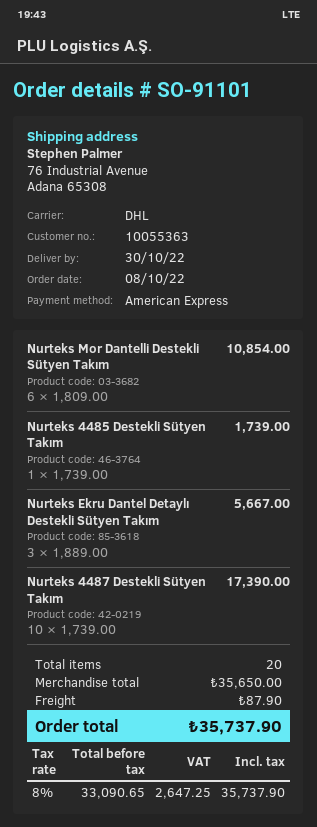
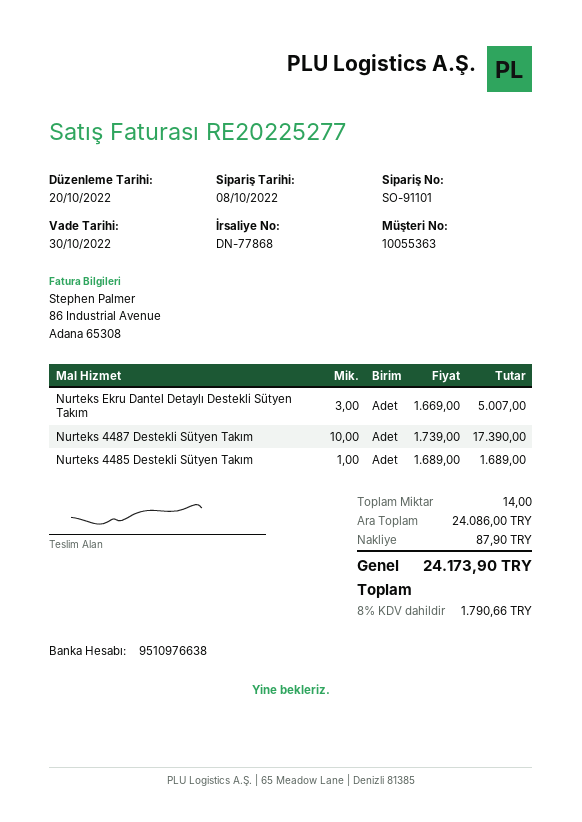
Nurteks Mor Dantelli Destekli Sütyen Takım: 6 x 1809.00 = 10854.00 -> none
Nurteks 4485 Destekli Sütyen Takım: 1 x 1739.00 = 1739.00 -> 1 x 1689.00 = 1689.00
Nurteks Ekru Dantel Detaylı Destekli Sütyen Takım: 3 x 1889.00 = 5667.00 -> 3 x 1669.00 = 5007.00
total quantity: 20 -> 14
subtotal: 35650.00 -> 24086.00
tax: 8% = 2647.25 -> 8% = 1790.66
total: 35737.90 -> 24173.90

